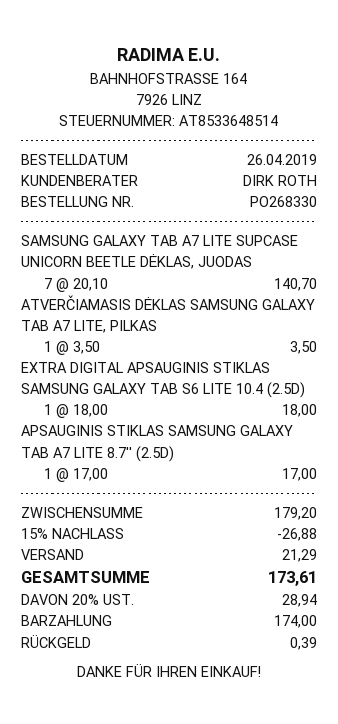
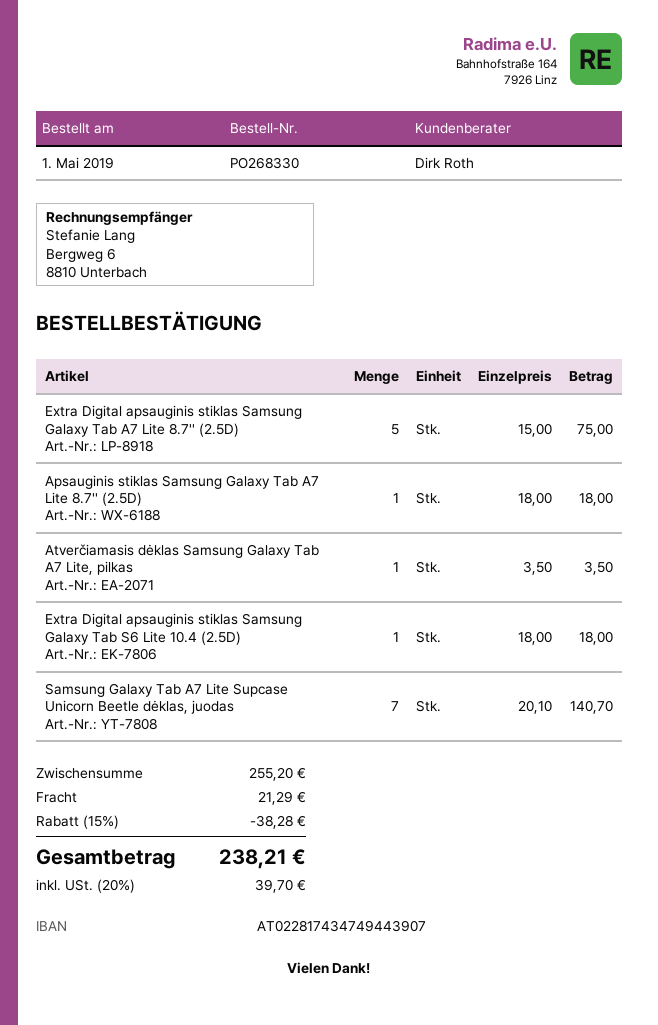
order date: 2019-04-26 -> 2019-05-01
APSAUGINIS STIKLAS SAMSUNG GALAXY TAB A7 LITE 8.7'' (2.5D): 1 x 17.00 = 17.00 -> 1 x 18.00 = 18.00
Extra Digital apsauginis stiklas Samsung Galaxy Tab A7 Lite 8.7'' (2.5D): none -> 5 x 15.00 = 75.00
subtotal: 179.20 -> 255.20
discount: 15% = 26.88 -> 15% = 38.28
tax: 20% = 28.94 -> 20% = 39.70
total: 173.61 -> 238.21

